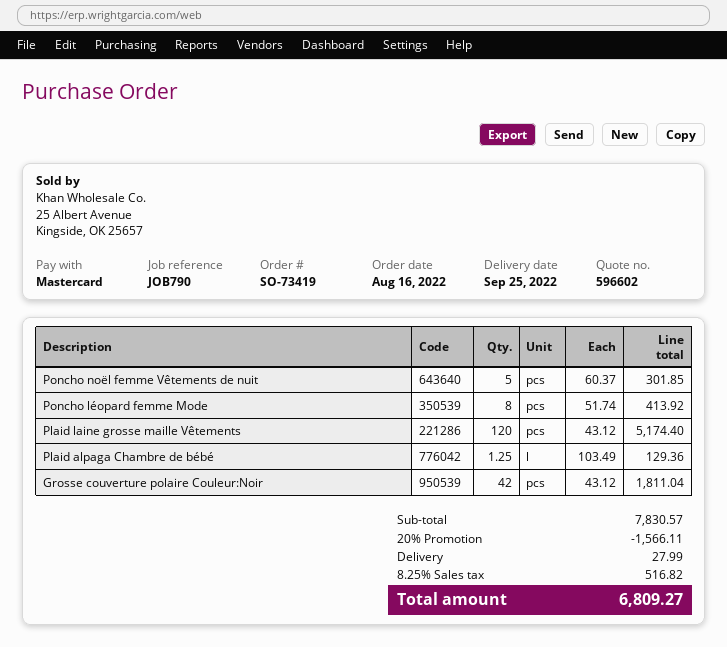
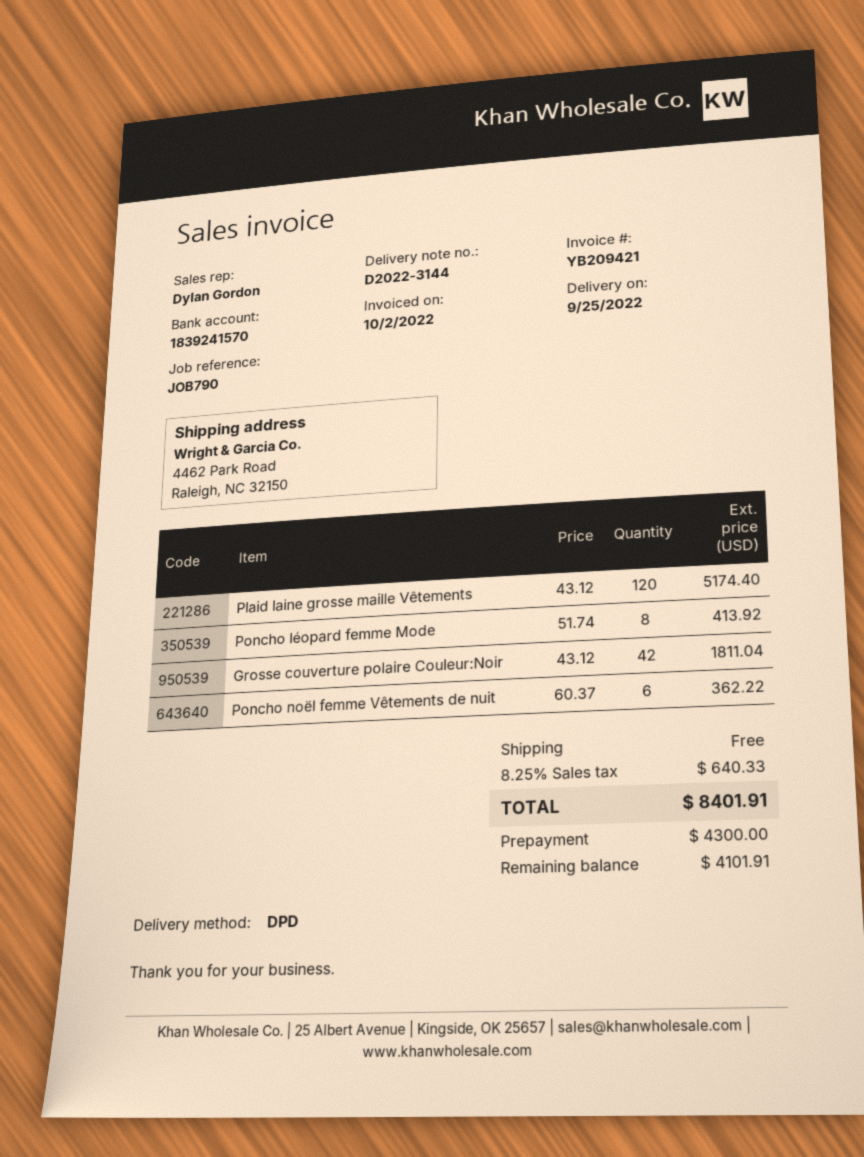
Poncho noël femme Vêtements de nuit: 5 x 60.37 = 301.85 -> 6 x 60.37 = 362.22
Plaid alpaga Chambre de bébé: 1.25 x 103.49 = 129.36 -> none
discount: 20% = 1566.11 -> none
shipping: 27.99 -> 0.00
tax: 8.25% = 516.82 -> 8.25% = 640.33
total: 6809.27 -> 8401.91

